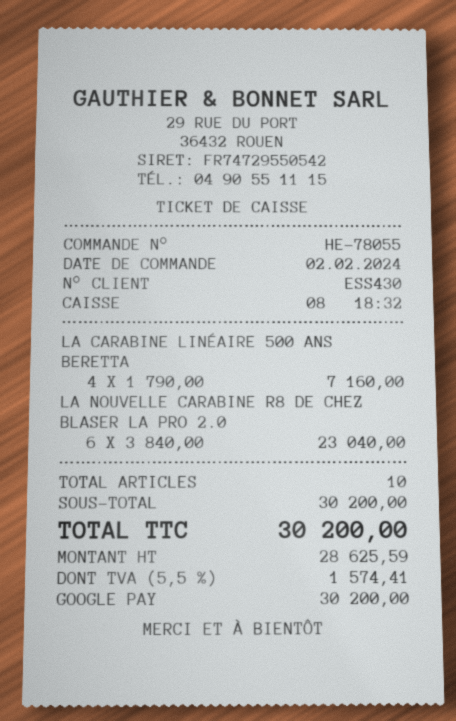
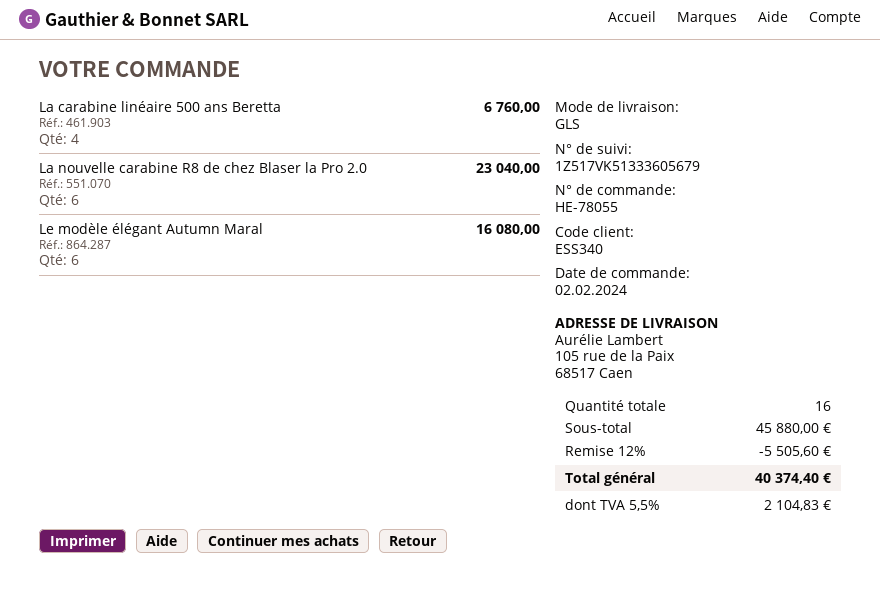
customer number: ESS430 -> ESS340
LA CARABINE LINÉAIRE 500 ANS BERETTA: 4 for 7160.00 -> 4 for 6760.00
Le modèle élégant Autumn Maral: none -> 6 for 16080.00
total quantity: 10 -> 16
subtotal: 30200.00 -> 45880.00
discount: none -> 12% = 5505.60
tax: 5.5% = 1574.41 -> 5.5% = 2104.83
total: 30200.00 -> 40374.40

